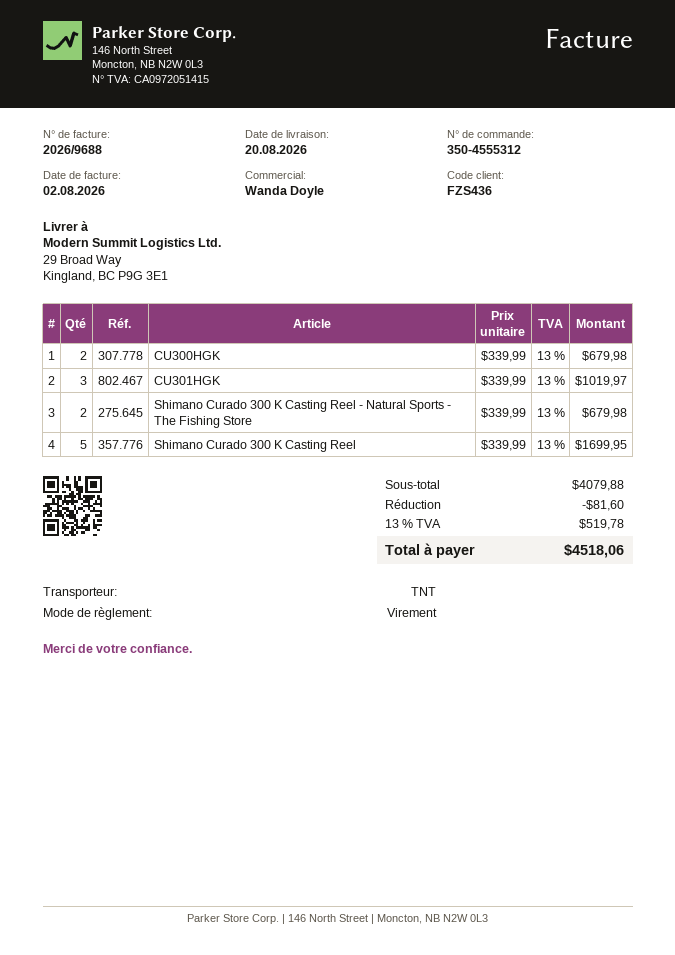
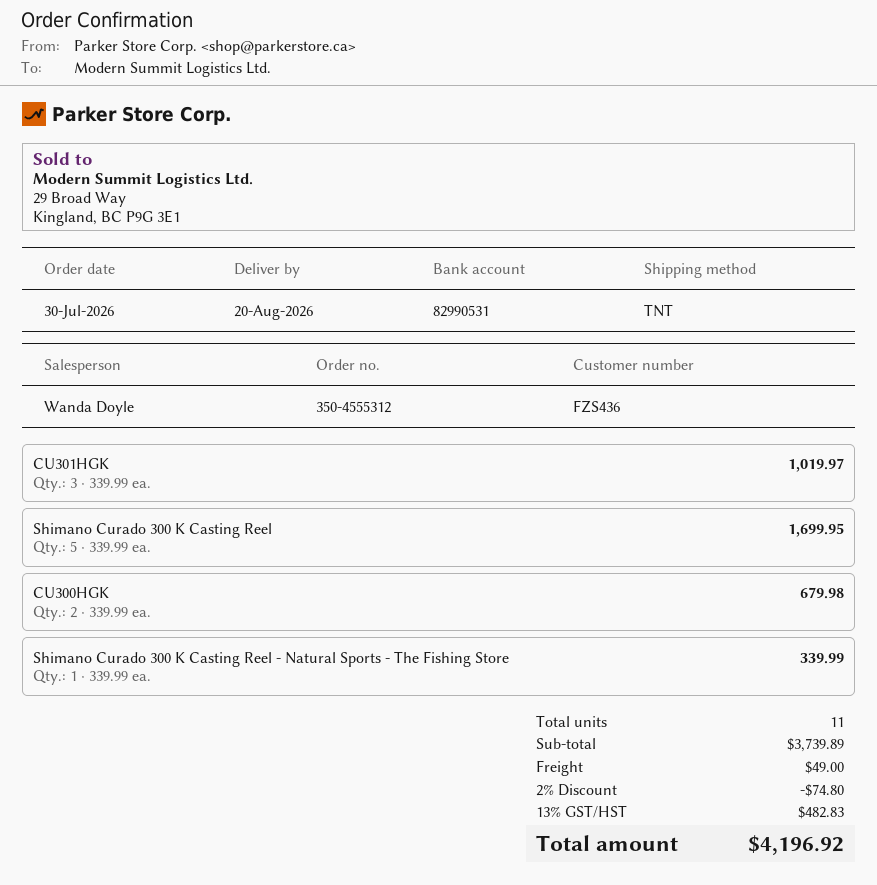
Shimano Curado 300 K Casting Reel - Natural Sports - The Fishing Store: 2 x 339.99 = 679.98 -> 1 x 339.99 = 339.99
subtotal: 4079.88 -> 3739.89
discount: 81.60 -> 74.80
shipping: none -> 49.00
tax: 13% = 519.78 -> 13% = 482.83
total: 4518.06 -> 4196.92

